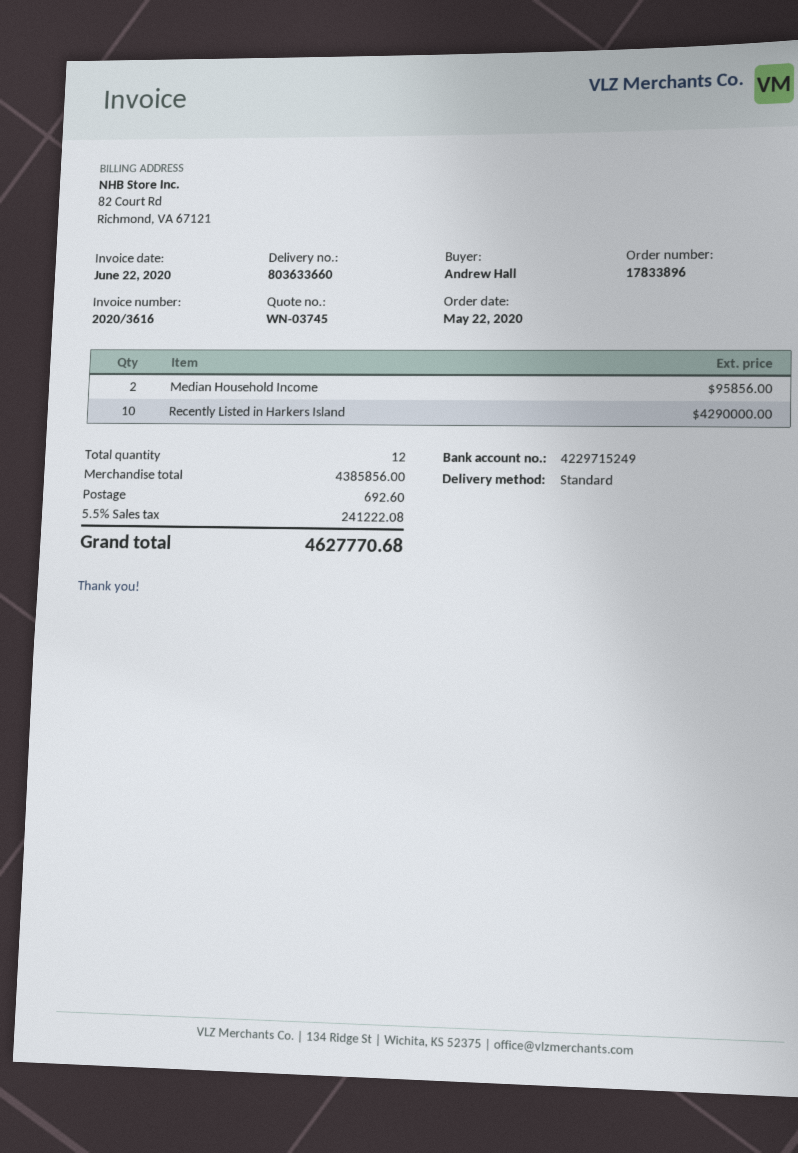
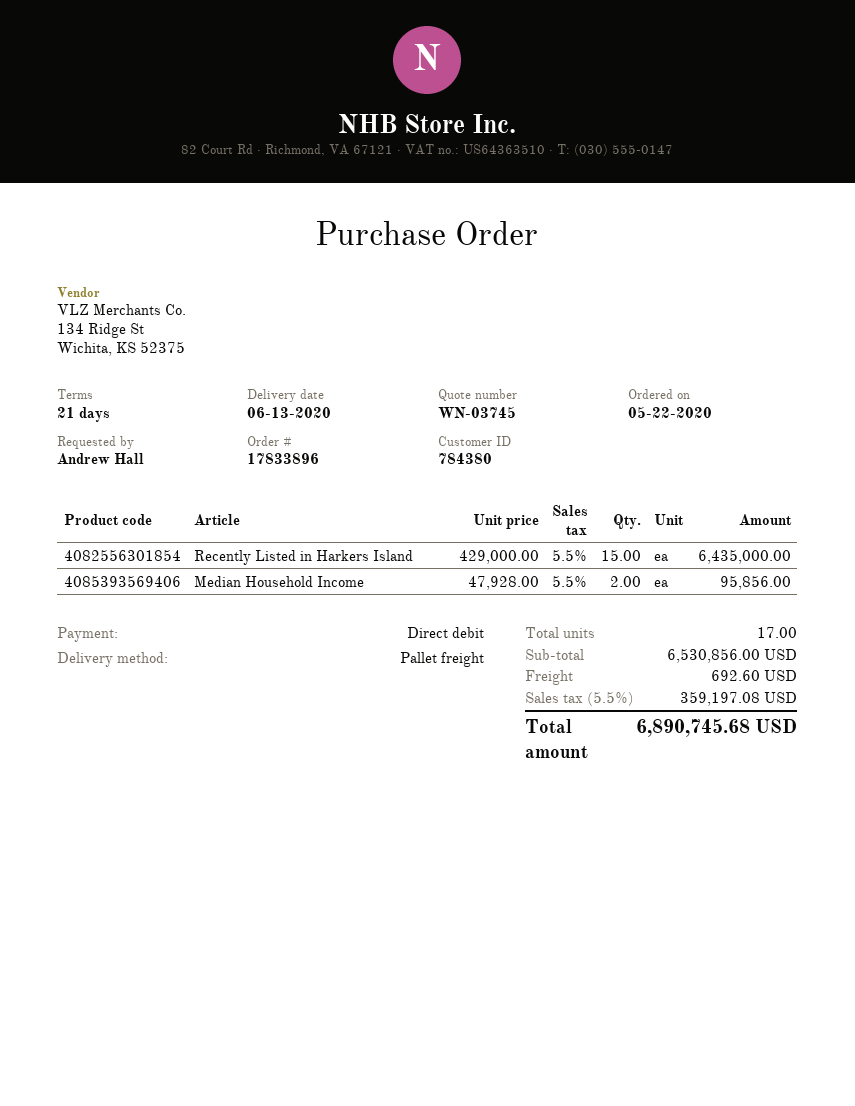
shipping method: standard -> pallet freight
Recently Listed in Harkers Island: 10 for 4290000.00 -> 15 for 6435000.00
total quantity: 12 -> 17
subtotal: 4385856.00 -> 6530856.00
tax: 5.5% = 241222.08 -> 5.5% = 359197.08
total: 4627770.68 -> 6890745.68

